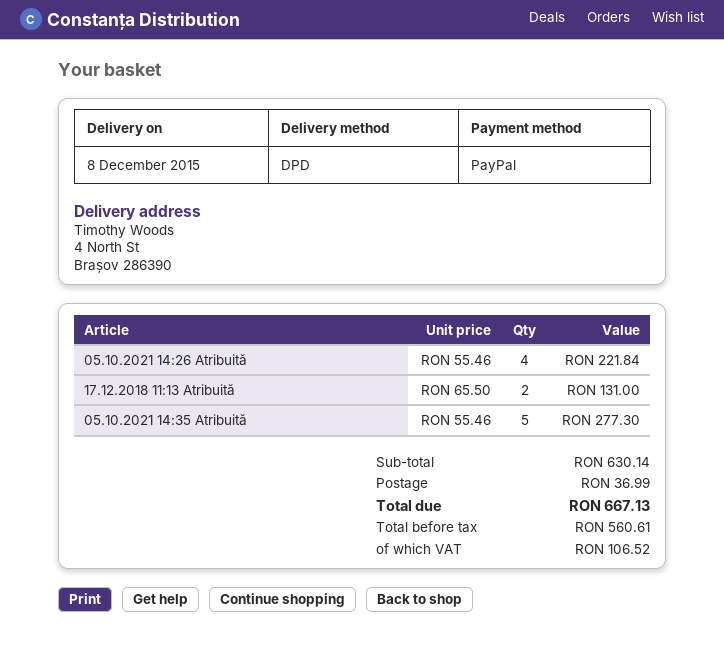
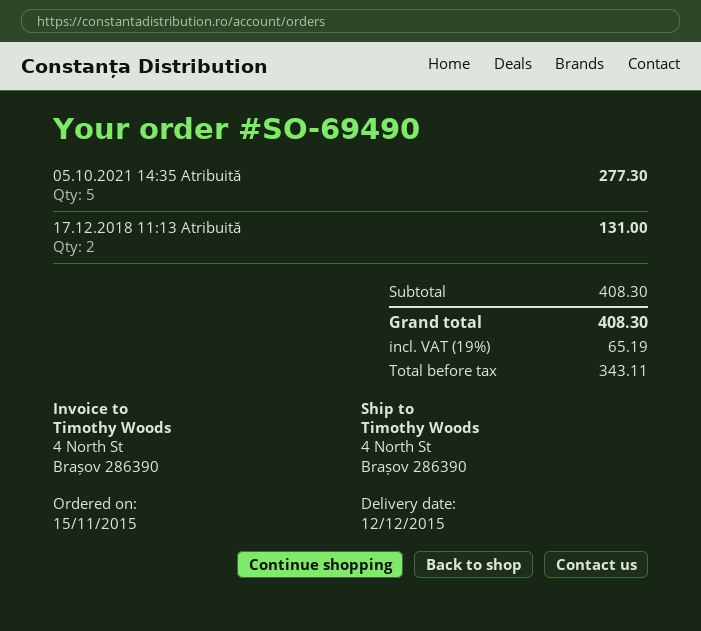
delivery date: 2015-12-08 -> 2015-12-12
05.10.2021 14:26 Atribuită: 4 for 221.84 -> none
subtotal: 630.14 -> 408.30
shipping: 36.99 -> none
net: 560.61 -> 343.11
tax: 106.52 -> 65.19
total: 667.13 -> 408.30

